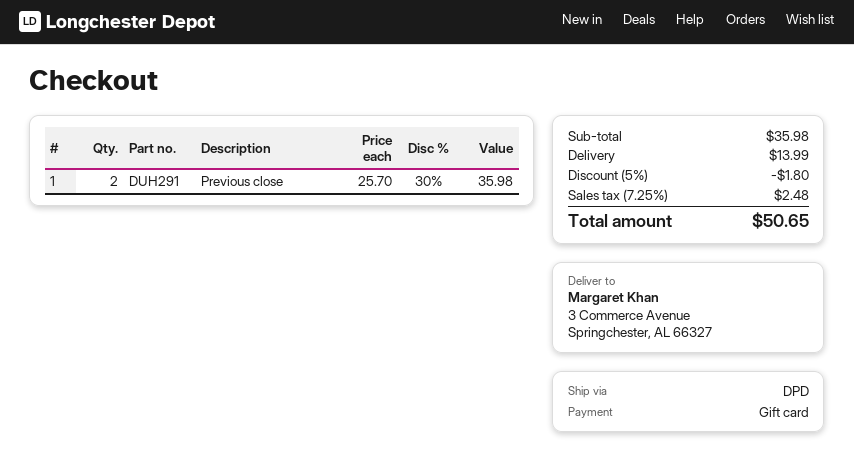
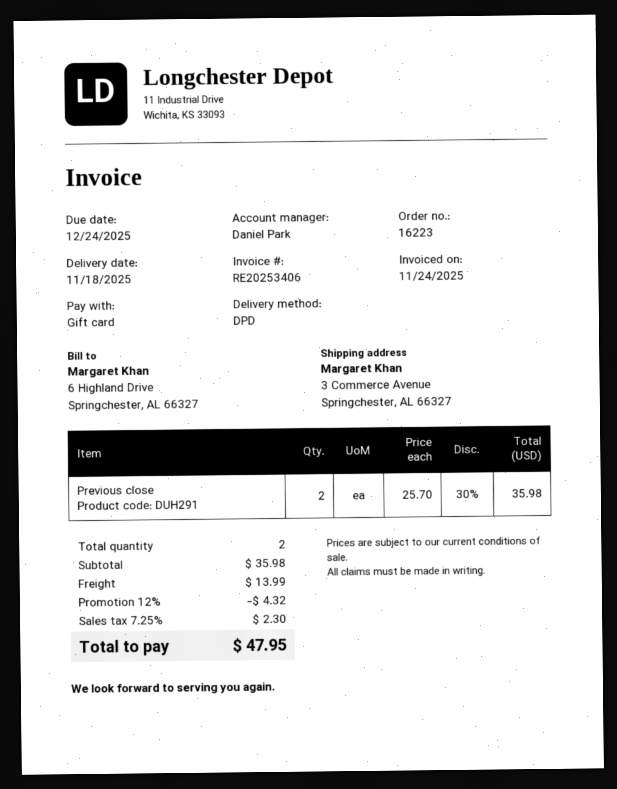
discount: 5% = 1.80 -> 12% = 4.32
tax: 7.25% = 2.48 -> 7.25% = 2.30
total: 50.65 -> 47.95

